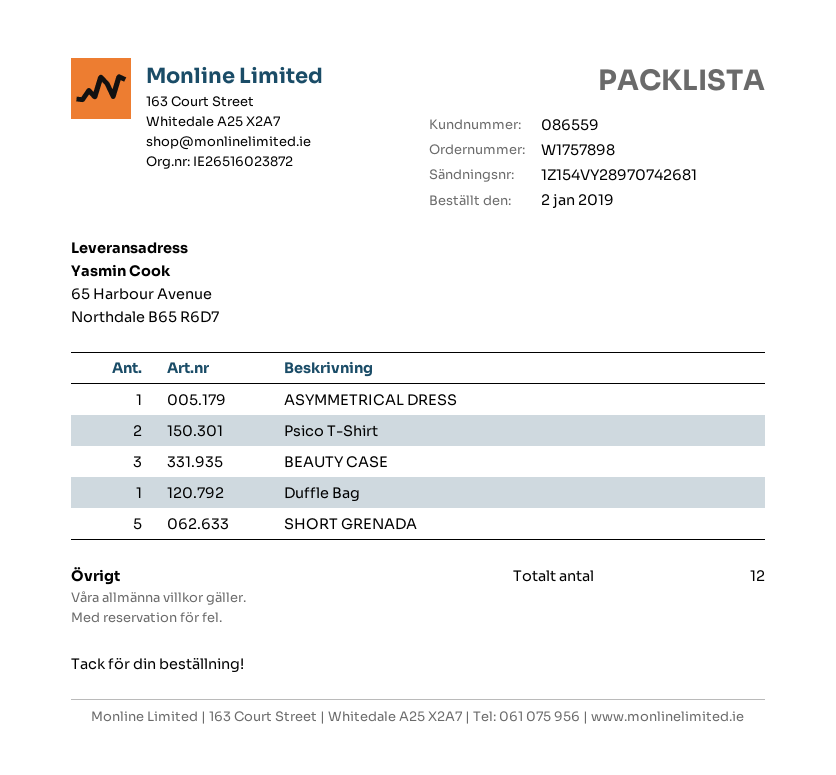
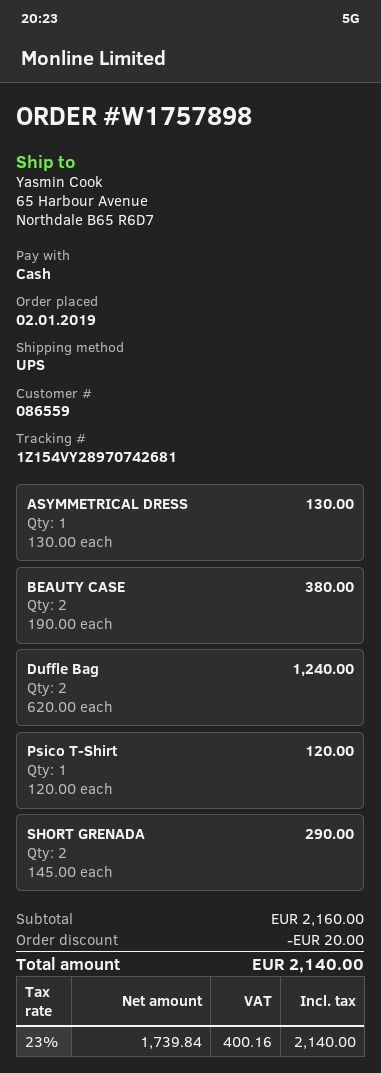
Psico T-Shirt: 2 -> 1
BEAUTY CASE: 3 -> 2
Duffle Bag: 1 -> 2
SHORT GRENADA: 5 -> 2

